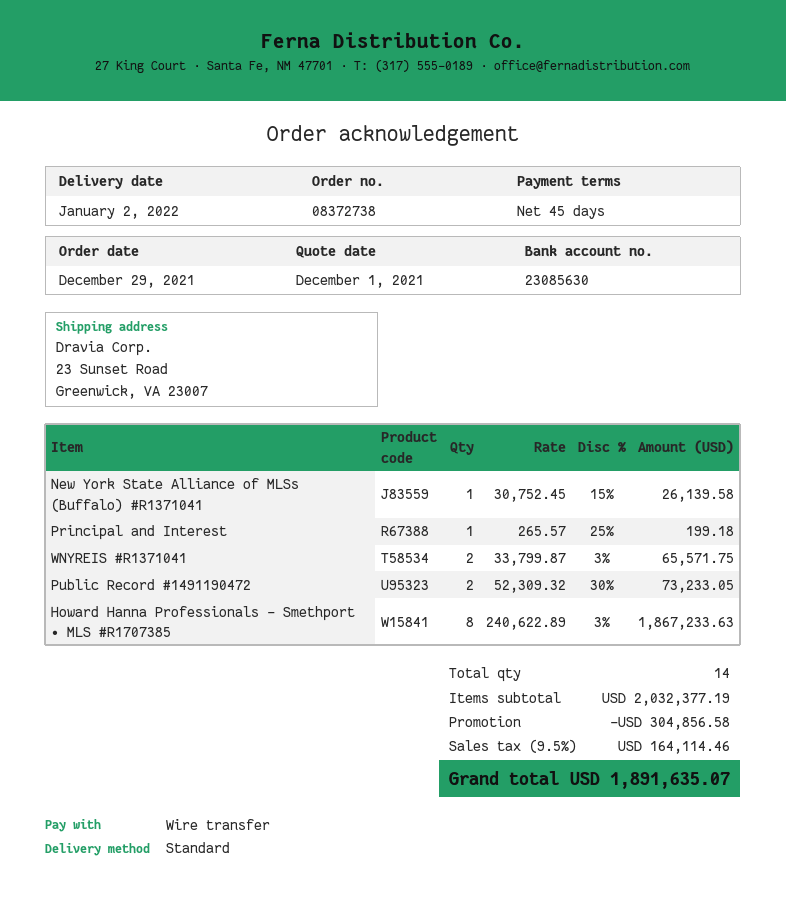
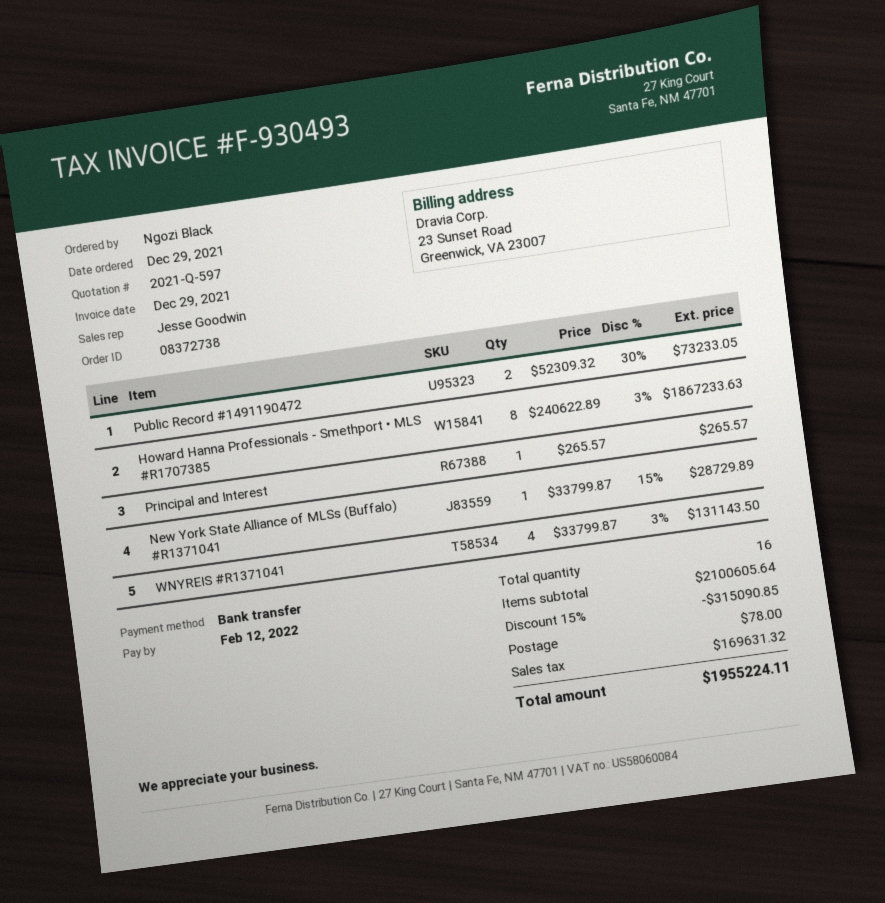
New York State Alliance of MLSs (Buffalo) #R1371041: 1 x 30752.45 - 15% = 26139.58 -> 1 x 33799.87 - 15% = 28729.89
Principal and Interest: 1 x 265.57 - 25% = 199.18 -> 1 x 265.57 = 265.57
WNYREIS #R1371041: 2 x 33799.87 - 3% = 65571.75 -> 4 x 33799.87 - 3% = 131143.50
total quantity: 14 -> 16
subtotal: 2032377.19 -> 2100605.64
discount: 304856.58 -> 315090.85
shipping: none -> 78.00
tax: 164114.46 -> 169631.32
total: 1891635.07 -> 1955224.11

